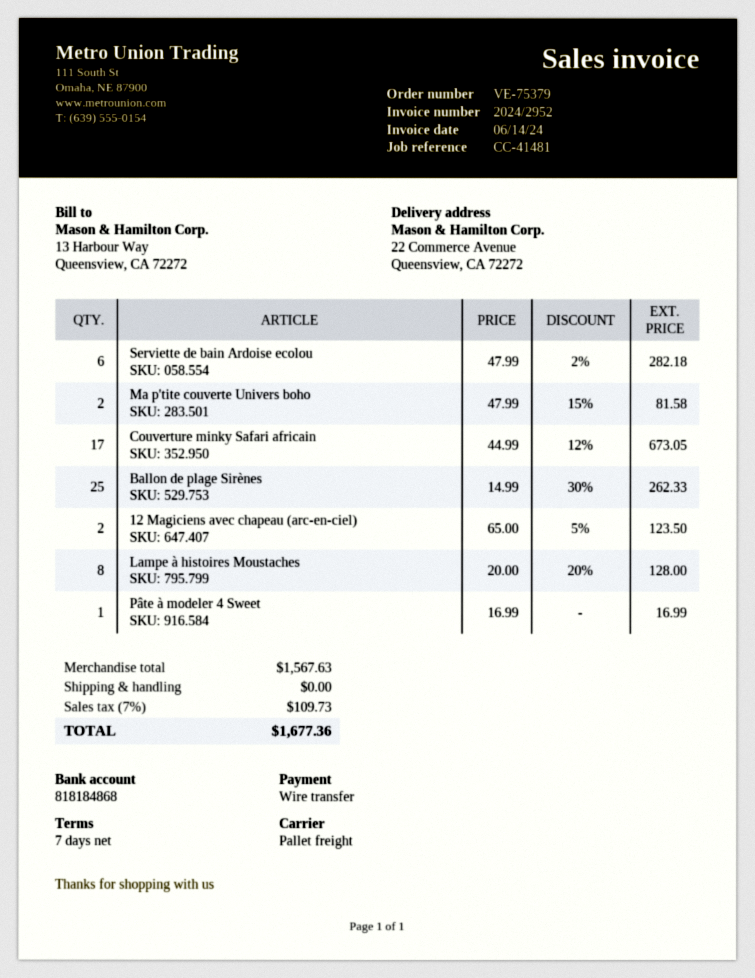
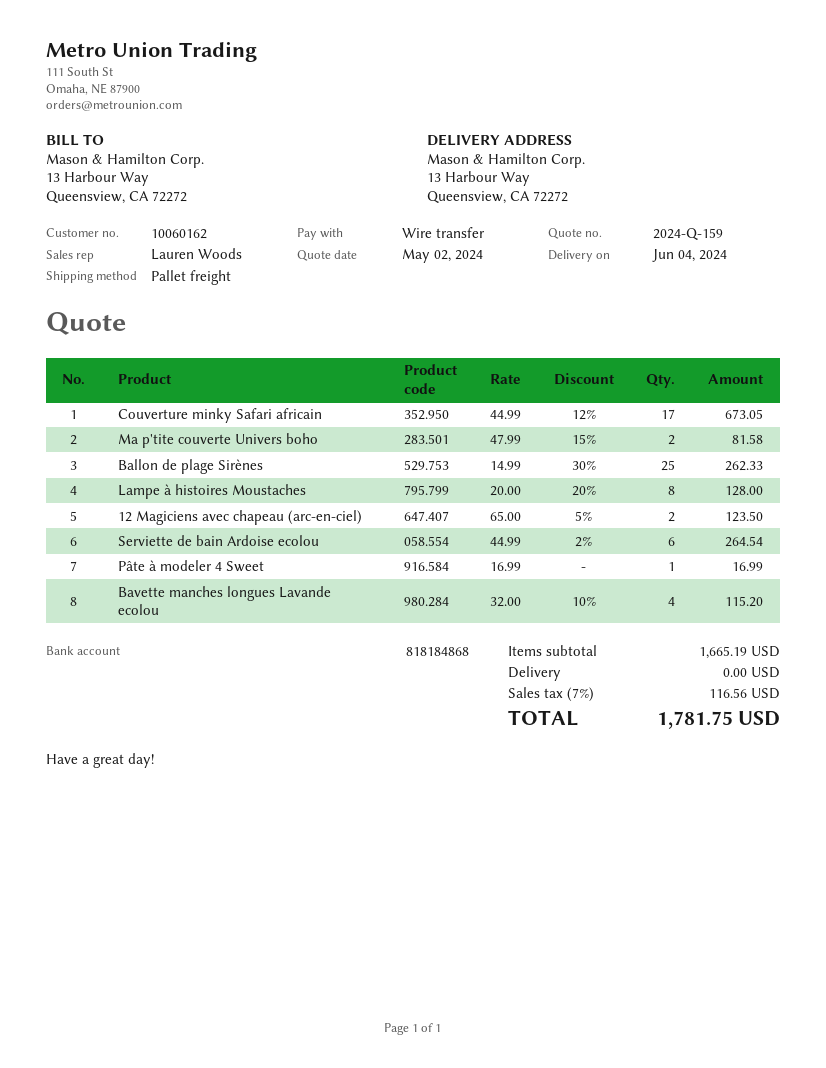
ship to: 22 Commerce Avenue, Queensview, CA 72272 -> 13 Harbour Way, Queensview, CA 72272
Serviette de bain Ardoise ecolou: 6 x 47.99 - 2% = 282.18 -> 6 x 44.99 - 2% = 264.54
Bavette manches longues Lavande ecolou: none -> 4 x 32.00 - 10% = 115.20
subtotal: 1567.63 -> 1665.19
tax: 7% = 109.73 -> 7% = 116.56
total: 1677.36 -> 1781.75

